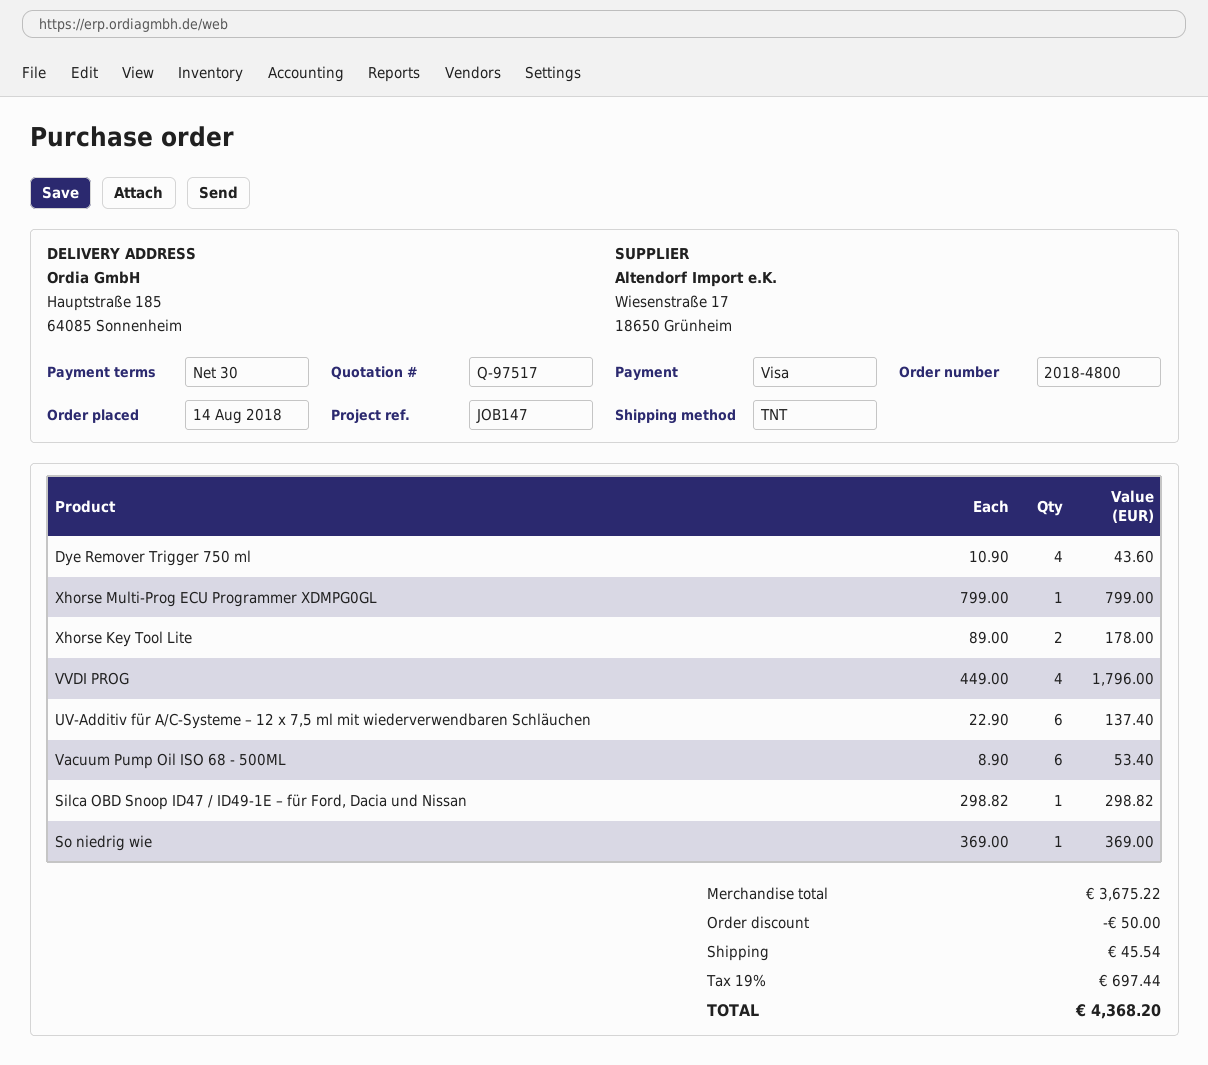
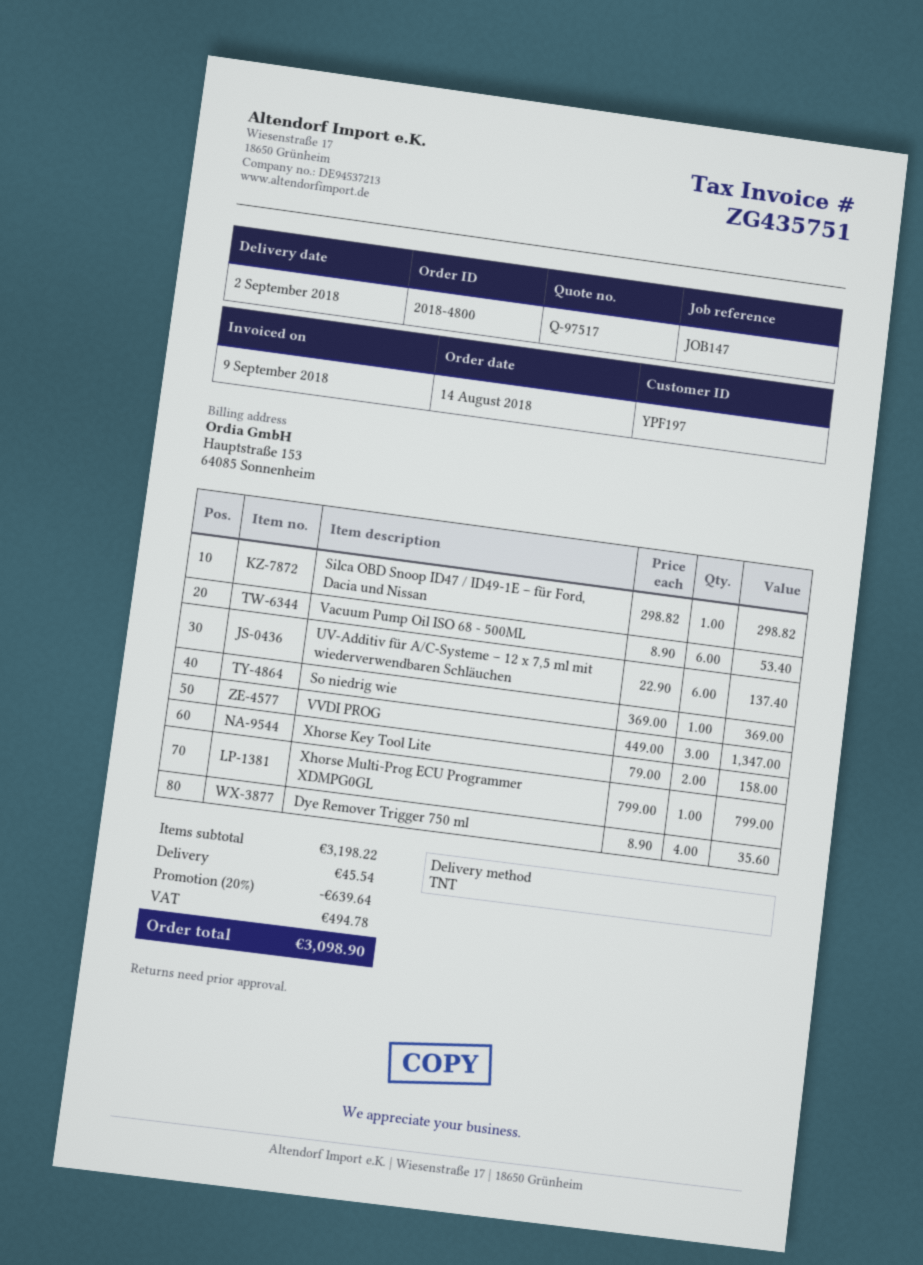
Dye Remover Trigger 750 ml: 4 x 10.90 = 43.60 -> 4 x 8.90 = 35.60
Xhorse Key Tool Lite: 2 x 89.00 = 178.00 -> 2 x 79.00 = 158.00
VVDI PROG: 4 x 449.00 = 1796.00 -> 3 x 449.00 = 1347.00
subtotal: 3675.22 -> 3198.22
discount: 50.00 -> 639.64
tax: 697.44 -> 494.78
total: 4368.20 -> 3098.90

